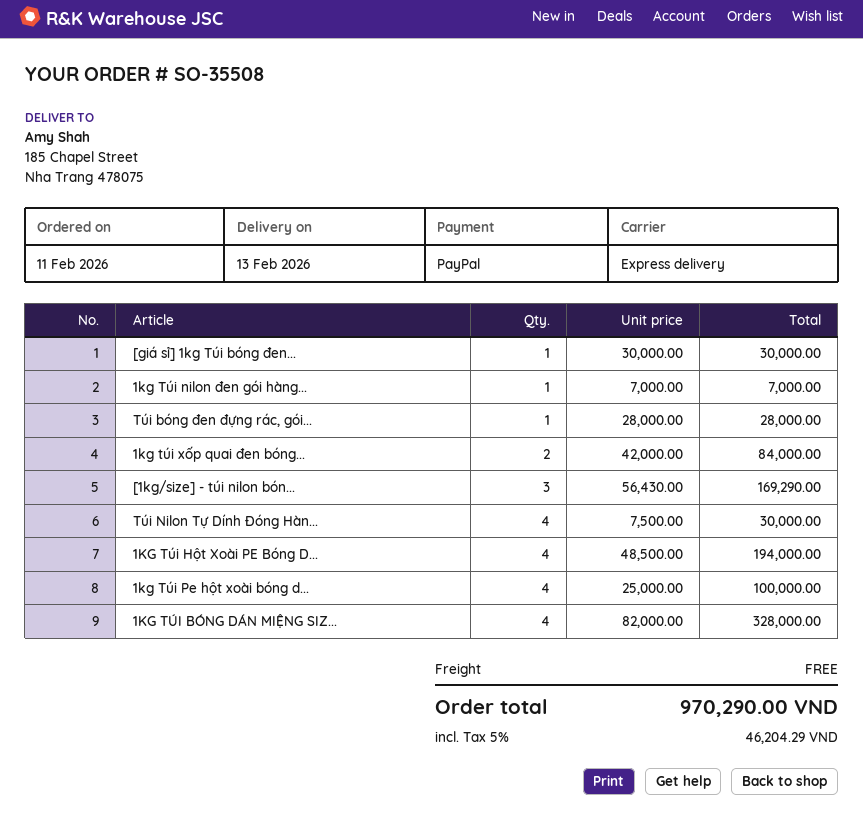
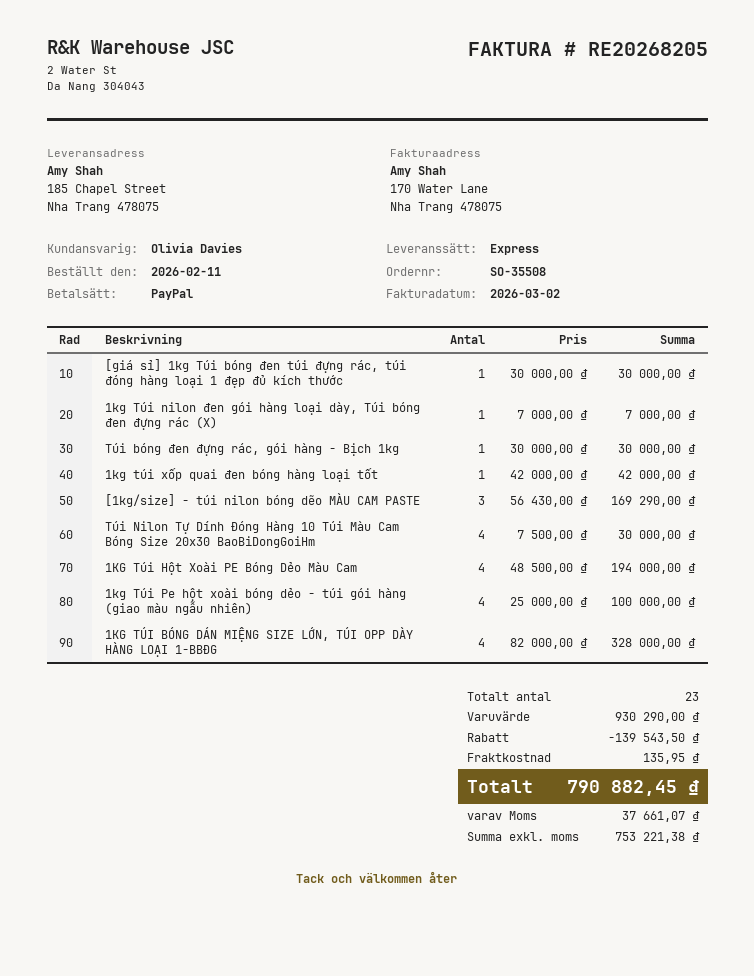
Túi bóng đen đựng rác, gói...: 1 x 28000.00 = 28000.00 -> 1 x 30000.00 = 30000.00
1kg túi xốp quai đen bóng...: 2 x 42000.00 = 84000.00 -> 1 x 42000.00 = 42000.00
discount: none -> 139543.50
shipping: 0.00 -> 135.95
tax: 46204.29 -> 37661.07
total: 970290.00 -> 790882.45

